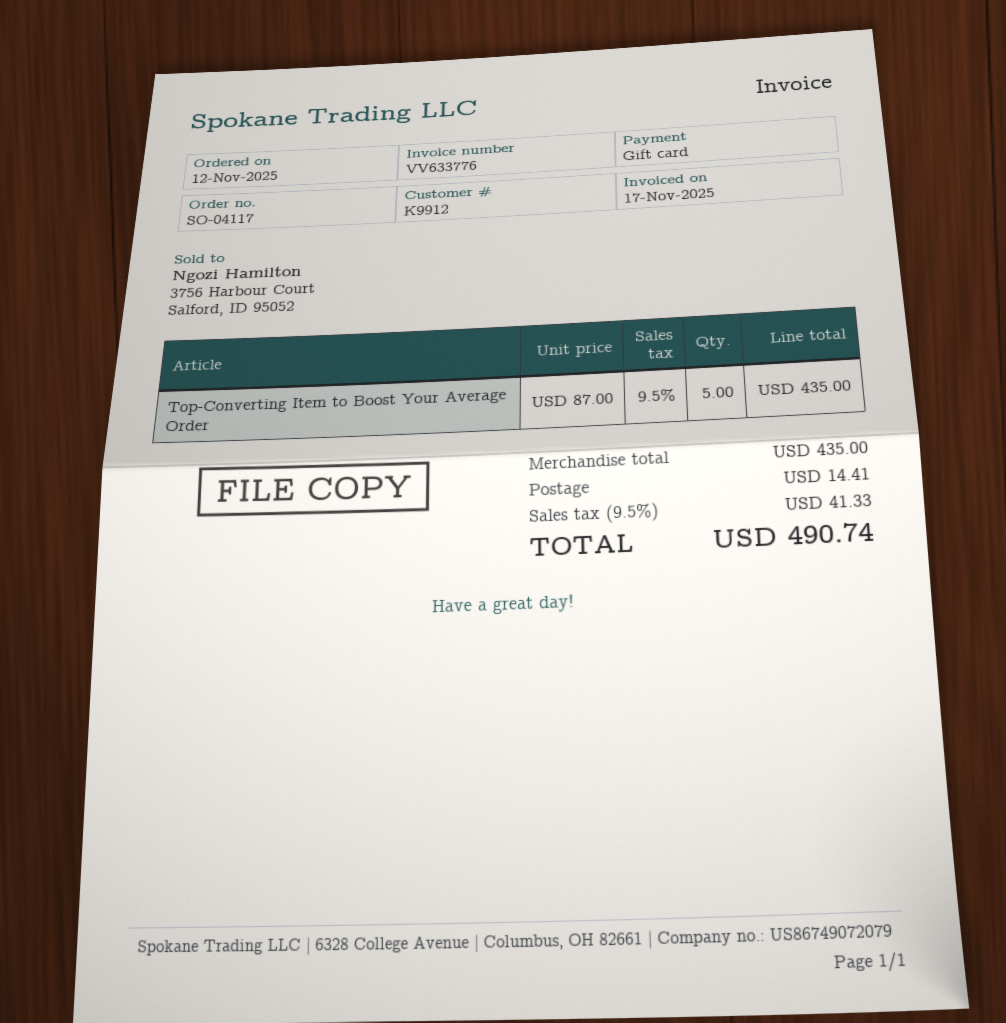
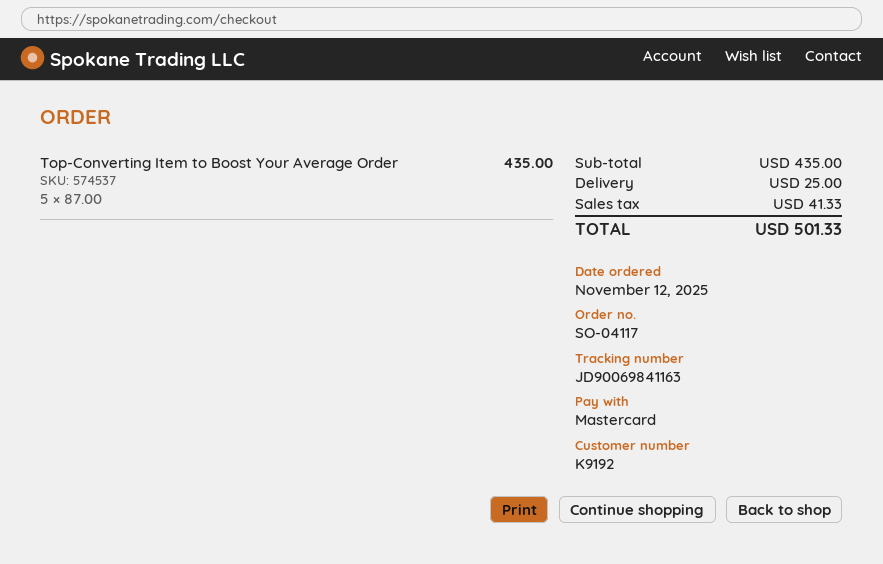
customer number: K9912 -> K9192
payment method: gift card -> Mastercard
shipping: 14.41 -> 25.00
total: 490.74 -> 501.33

